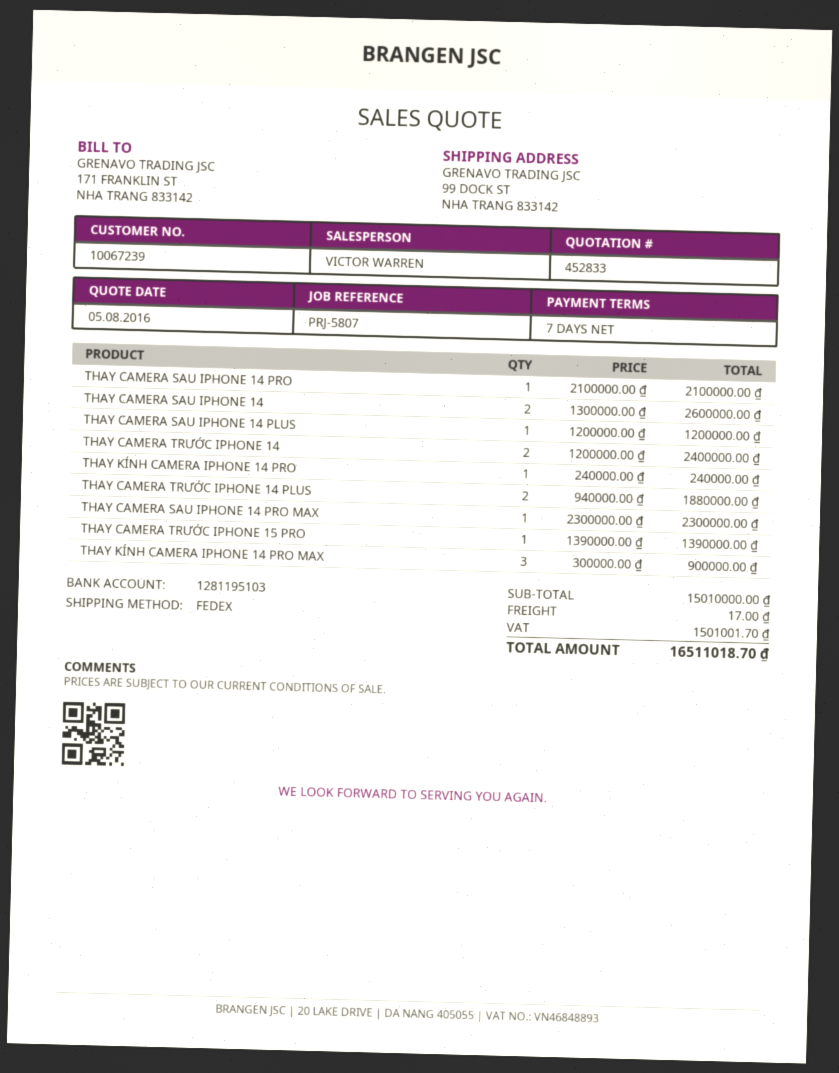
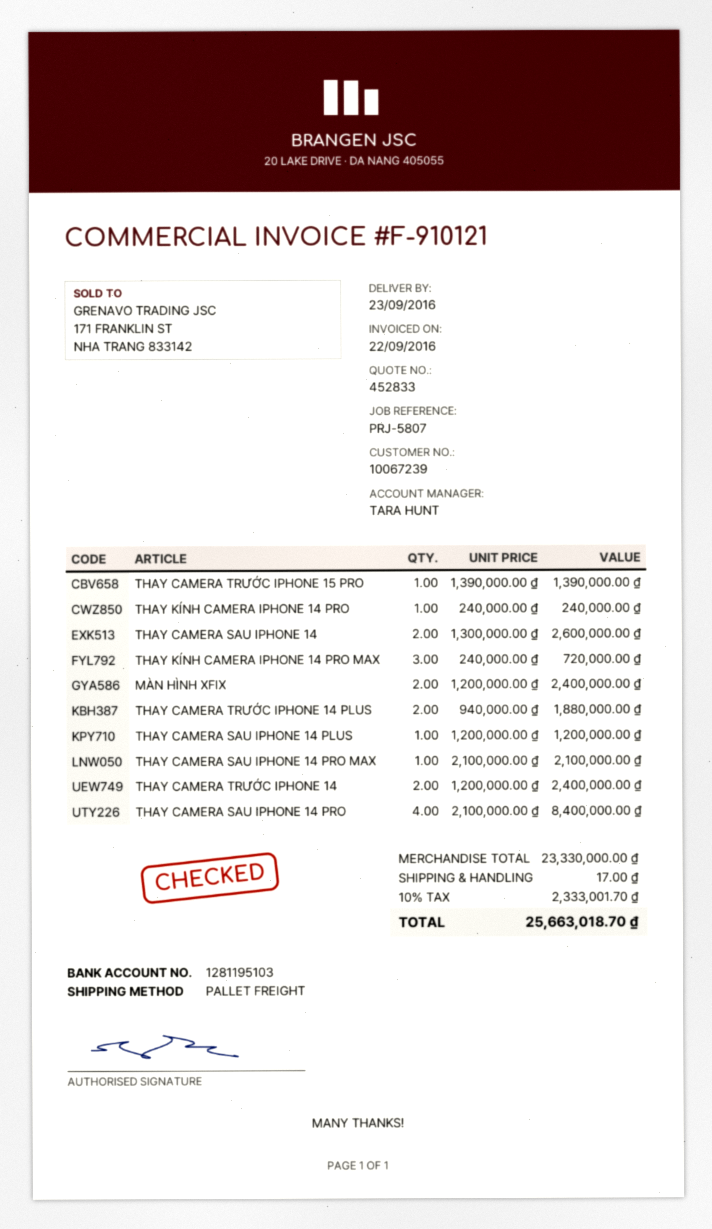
sales rep: VICTOR WARREN -> TARA HUNT
shipping method: FedEx -> pallet freight
THAY CAMERA SAU IPHONE 14 PRO: 1 x 2100000.00 = 2100000.00 -> 4 x 2100000.00 = 8400000.00
THAY CAMERA SAU IPHONE 14 PRO MAX: 1 x 2300000.00 = 2300000.00 -> 1 x 2100000.00 = 2100000.00
THAY KÍNH CAMERA IPHONE 14 PRO MAX: 3 x 300000.00 = 900000.00 -> 3 x 240000.00 = 720000.00
MÀN HÌNH XFIX: none -> 2 x 1200000.00 = 2400000.00
subtotal: 15010000.00 -> 23330000.00
tax: 1501001.70 -> 2333001.70
total: 16511018.70 -> 25663018.70

